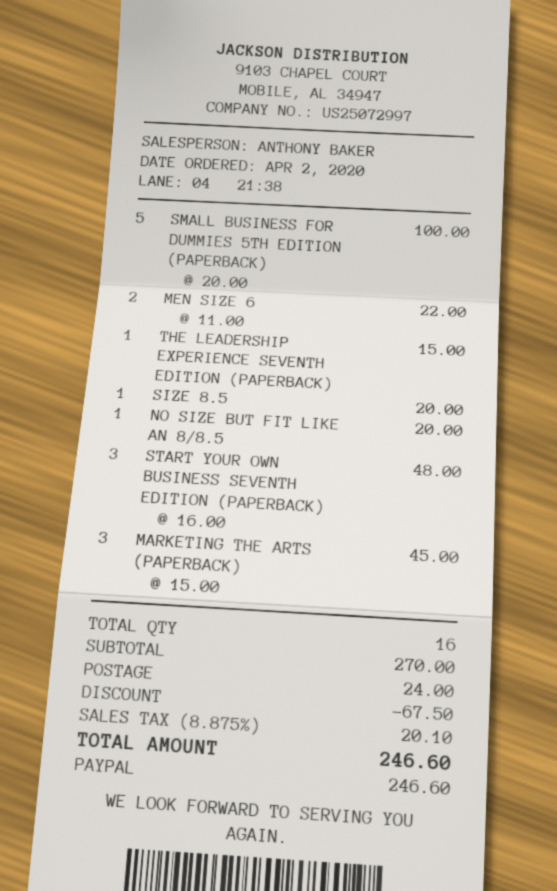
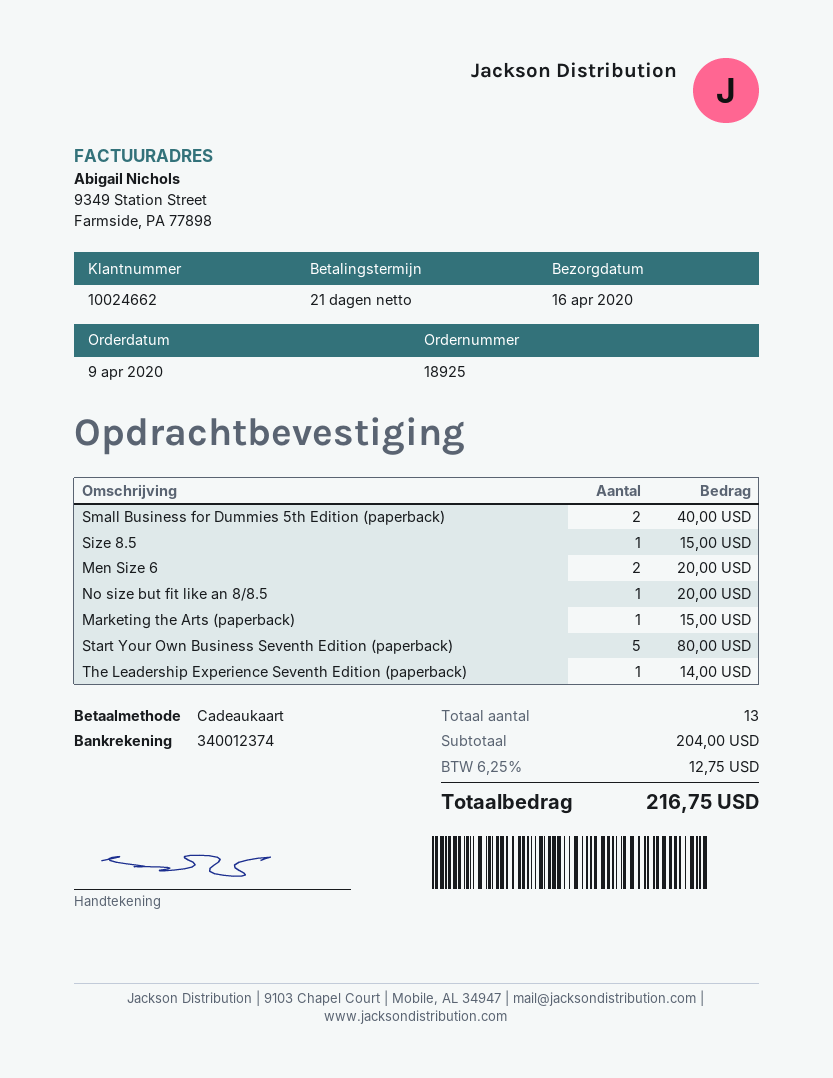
order date: 2020-04-02 -> 2020-04-09
payment method: PayPal -> gift card
SMALL BUSINESS FOR DUMMIES 5TH EDITION (PAPERBACK): 5 for 100.00 -> 2 for 40.00
MEN SIZE 6: 2 for 22.00 -> 2 for 20.00
THE LEADERSHIP EXPERIENCE SEVENTH EDITION (PAPERBACK): 1 for 15.00 -> 1 for 14.00
SIZE 8.5: 1 for 20.00 -> 1 for 15.00
START YOUR OWN BUSINESS SEVENTH EDITION (PAPERBACK): 3 for 48.00 -> 5 for 80.00
MARKETING THE ARTS (PAPERBACK): 3 for 45.00 -> 1 for 15.00
total quantity: 16 -> 13
subtotal: 270.00 -> 204.00
discount: 67.50 -> none
shipping: 24.00 -> none
tax: 8.875% = 20.10 -> 6.25% = 12.75
total: 246.60 -> 216.75

